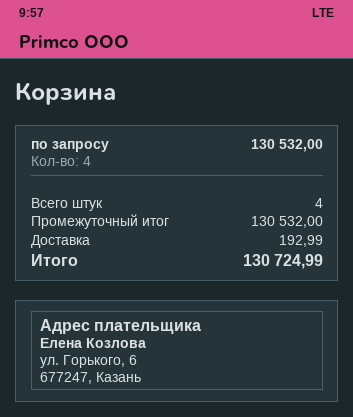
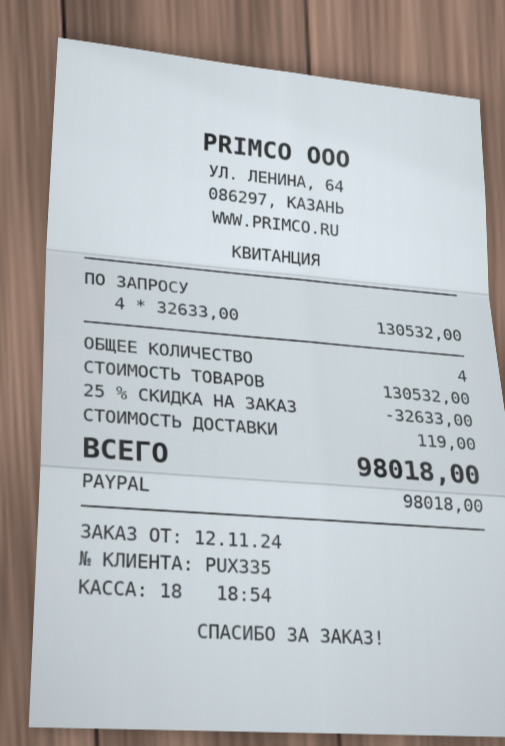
discount: none -> 25% = 32633.00
shipping: 192.99 -> 119.00
total: 130724.99 -> 98018.00

